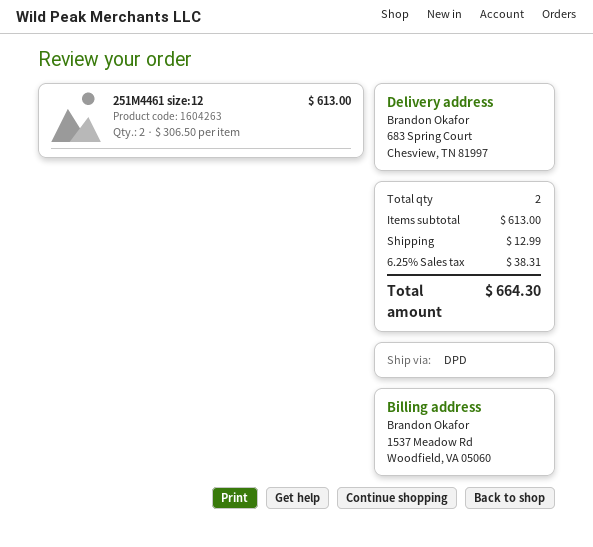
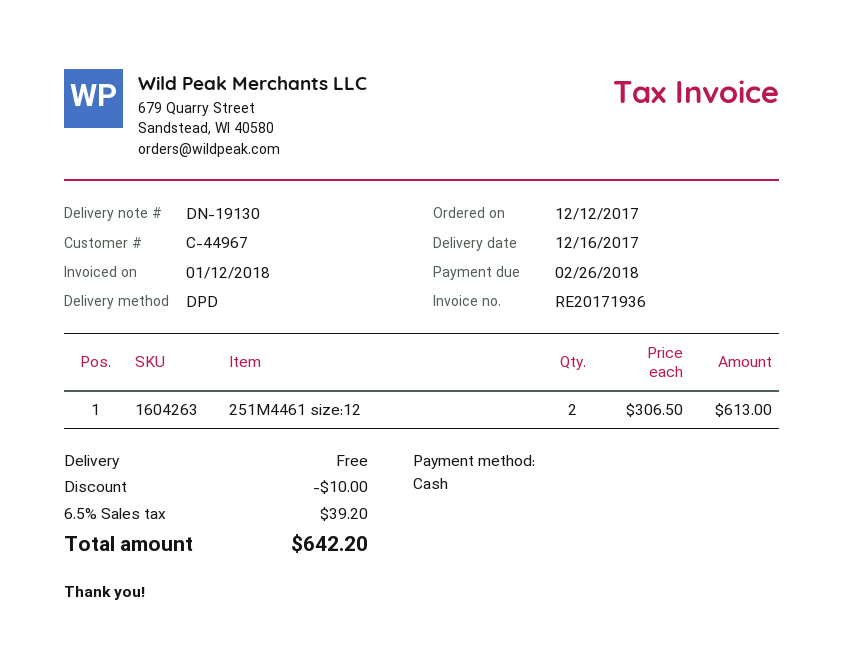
discount: none -> 10.00
shipping: 12.99 -> 0.00
tax: 6.25% = 38.31 -> 6.5% = 39.20
total: 664.30 -> 642.20

